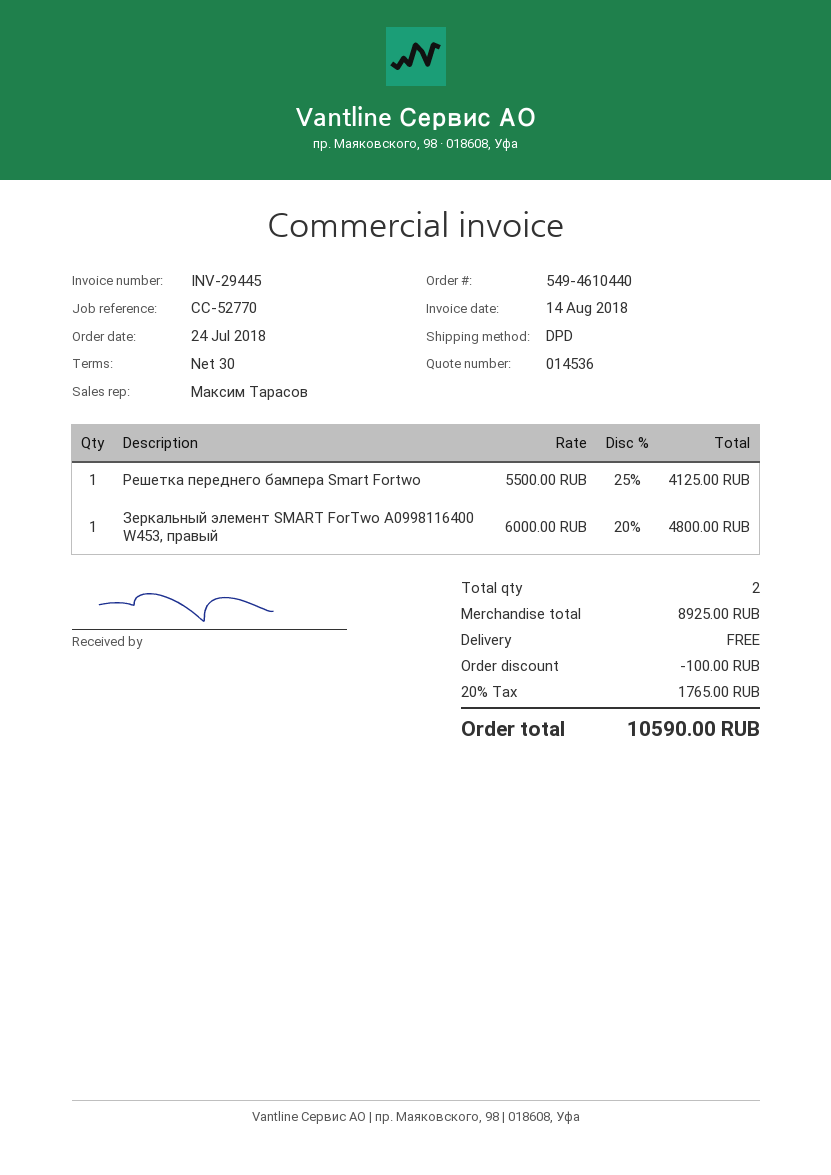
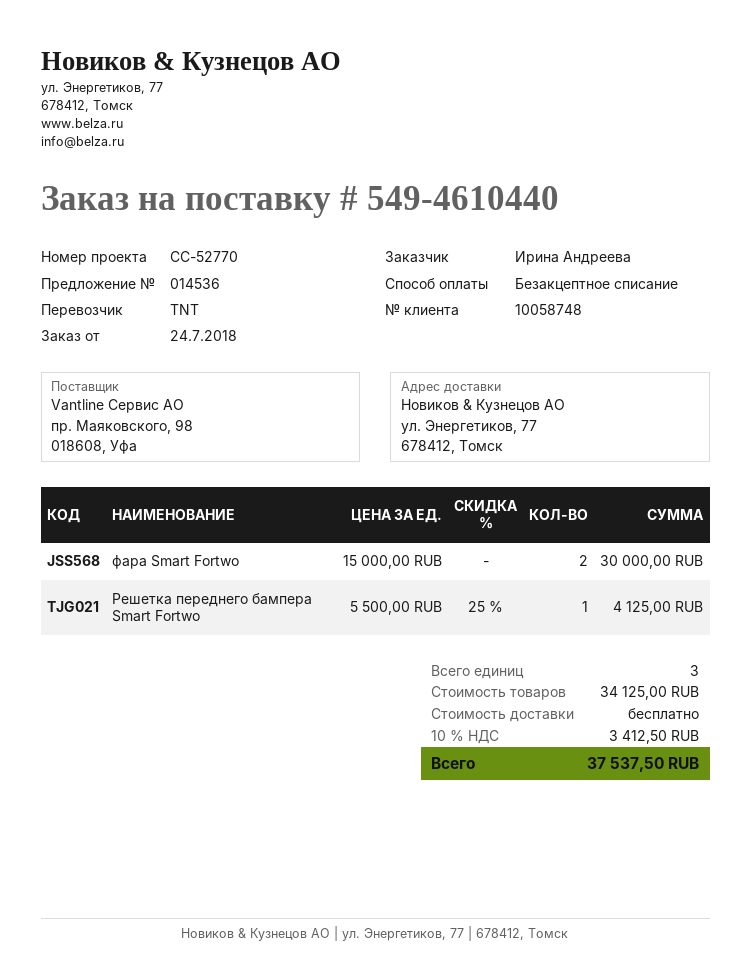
shipping method: DPD -> TNT
Зеркальный элемент SMART ForTwo A0998116400 W453, правый: 1 x 6000.00 - 20% = 4800.00 -> none
фара Smart Fortwo: none -> 2 x 15000.00 = 30000.00
total quantity: 2 -> 3
subtotal: 8925.00 -> 34125.00
discount: 100.00 -> none
tax: 20% = 1765.00 -> 10% = 3412.50
total: 10590.00 -> 37537.50

